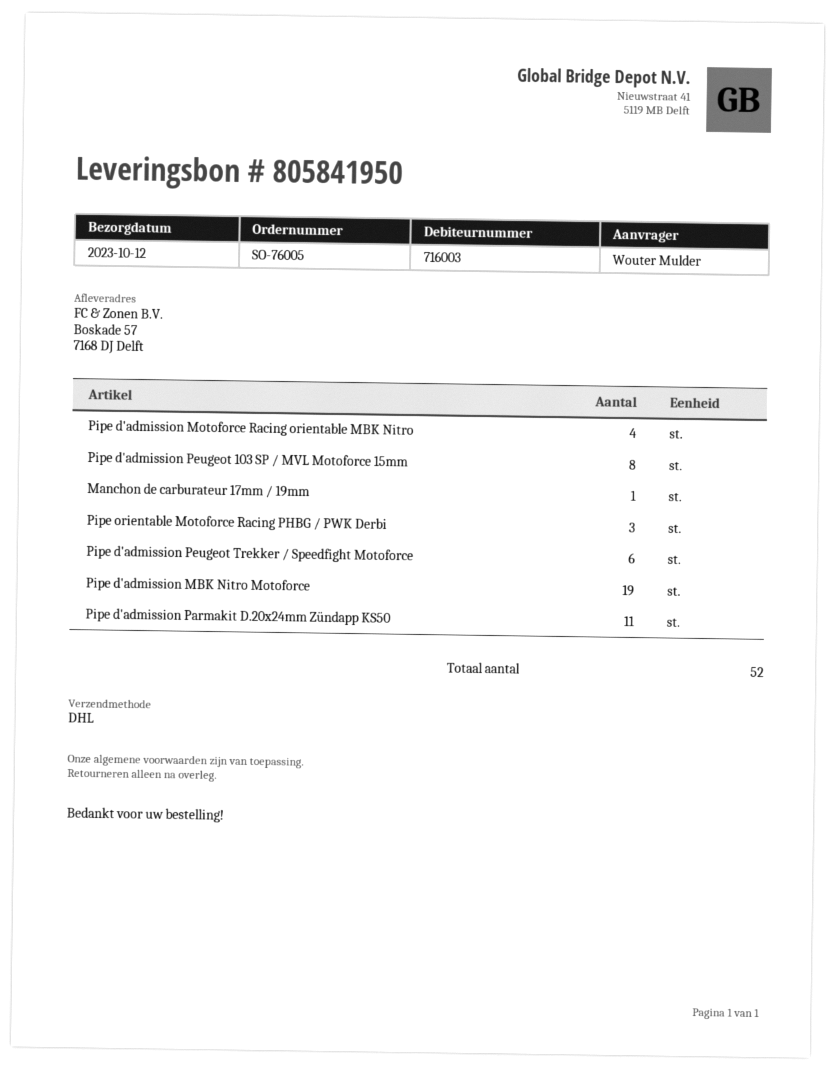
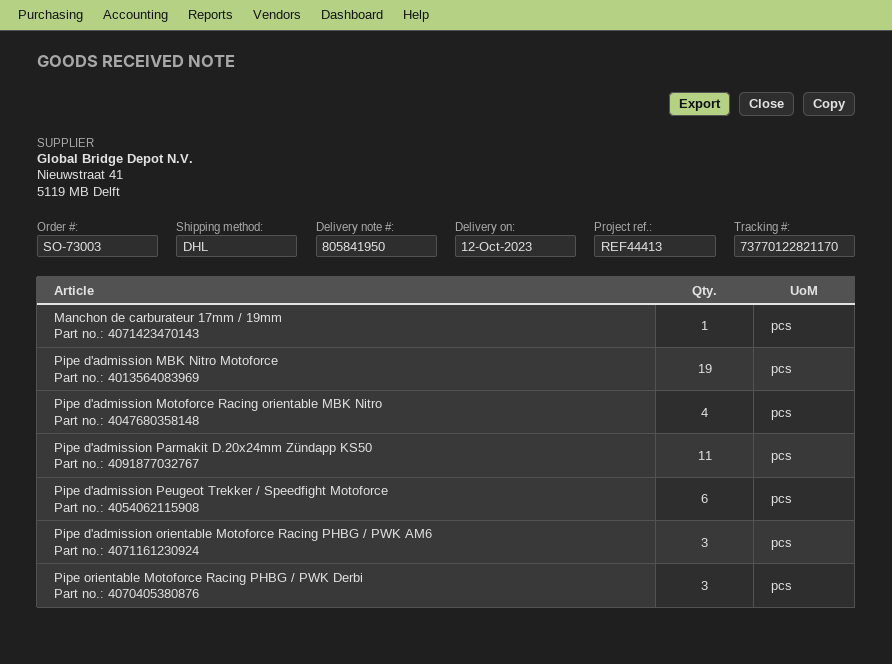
order number: SO-76005 -> SO-73003
Pipe d'admission Peugeot 103 SP / MVL Motoforce 15mm: 8 -> none
Pipe d'admission orientable Motoforce Racing PHBG / PWK AM6: none -> 3

